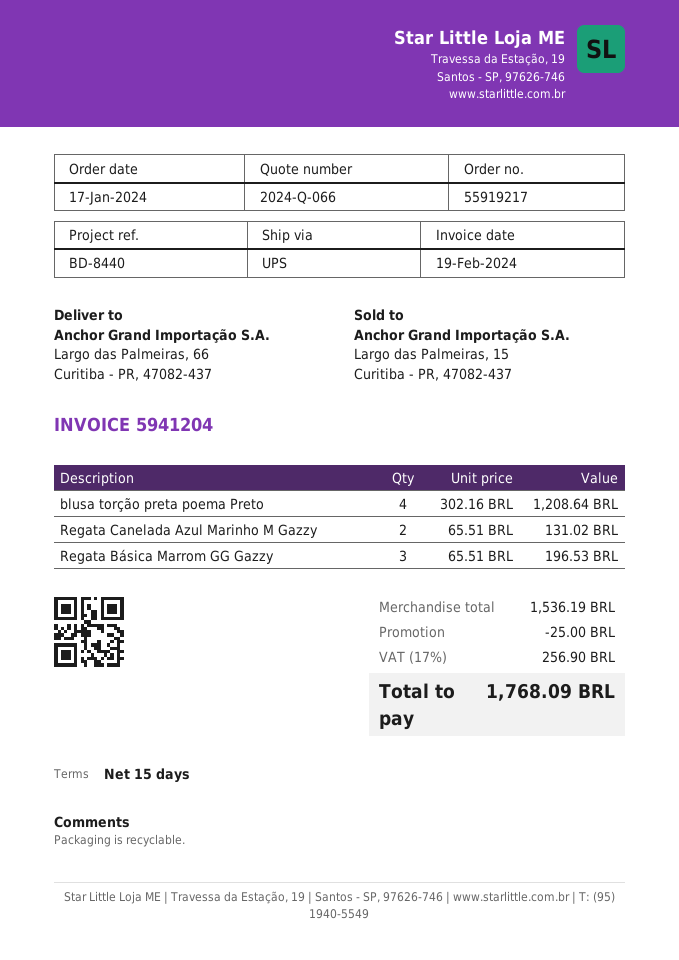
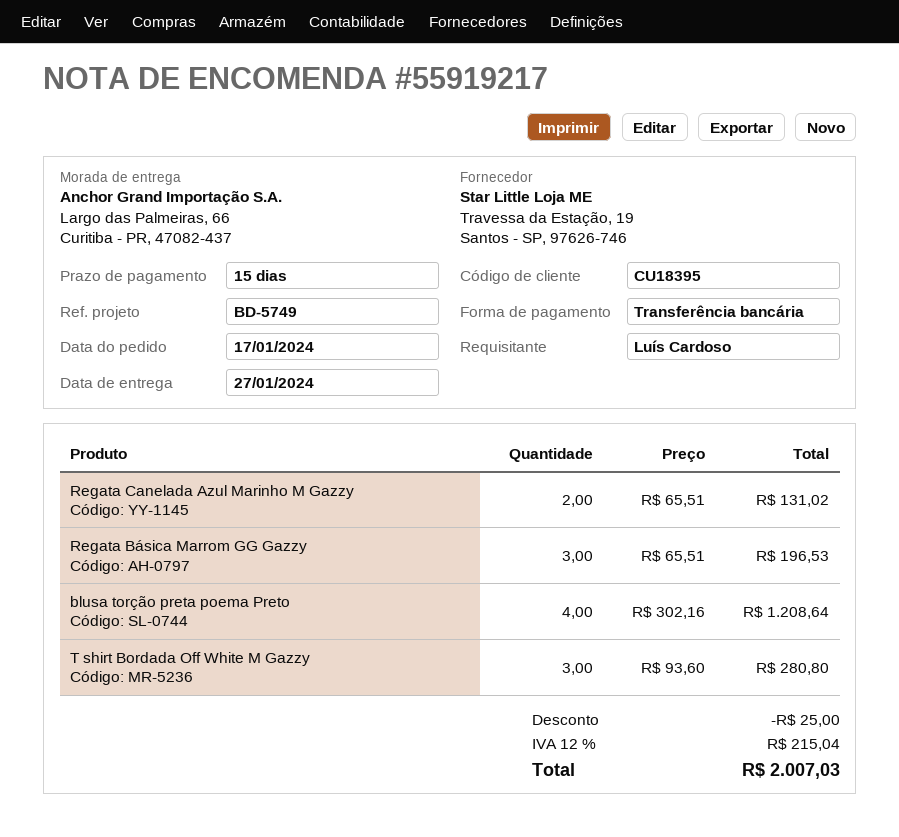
reference: BD-8440 -> BD-5749
T shirt Bordada Off White M Gazzy: none -> 3 x 93.60 = 280.80
tax: 17% = 256.90 -> 12% = 215.04
total: 1768.09 -> 2007.03

